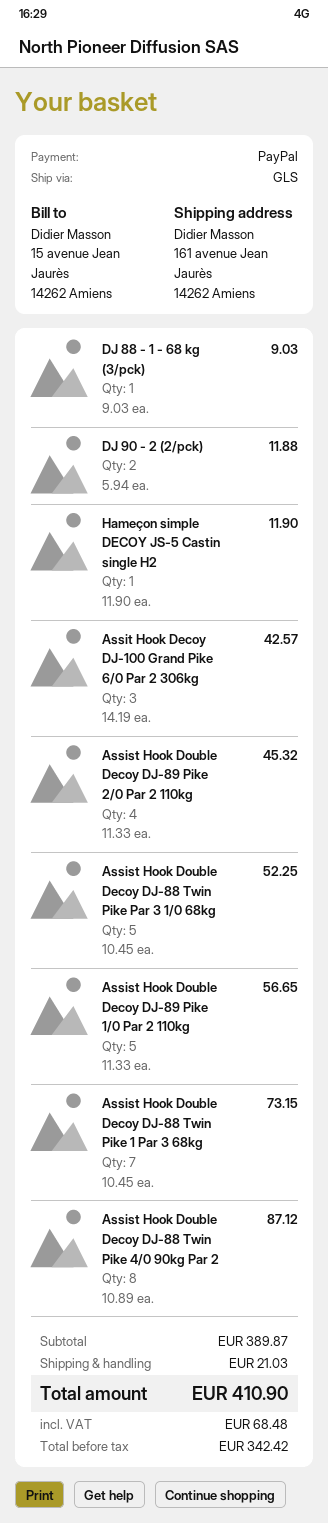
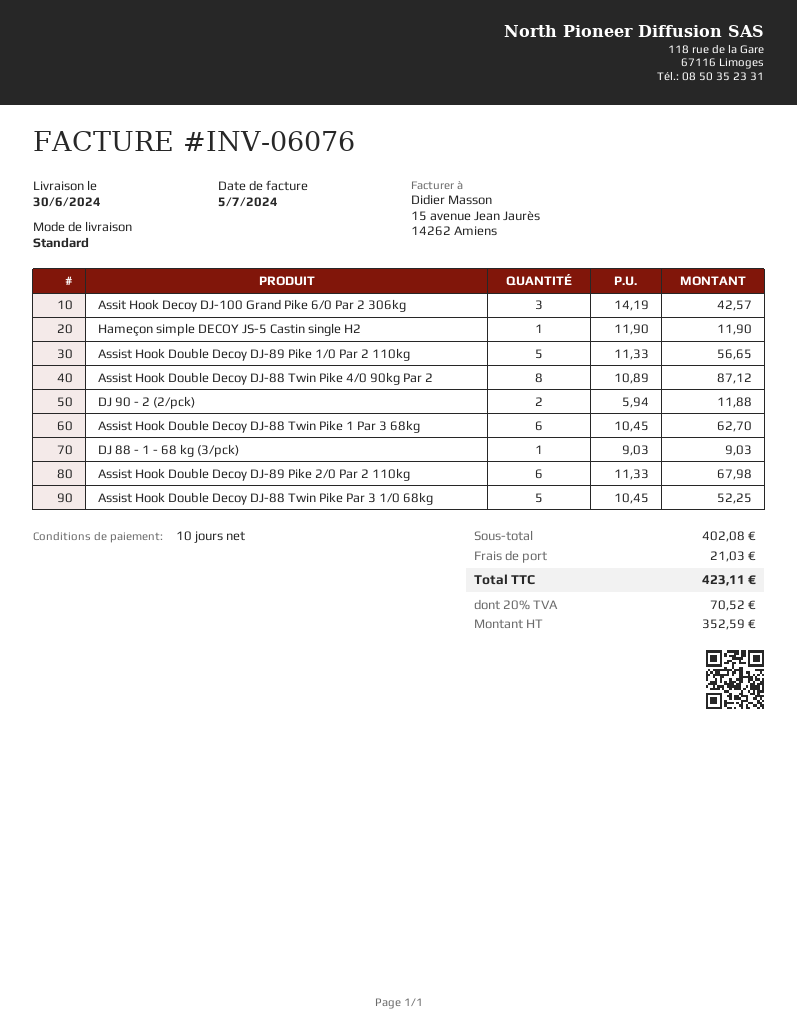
shipping method: GLS -> standard
Assist Hook Double Decoy DJ-89 Pike 2/0 Par 2 110kg: 4 x 11.33 = 45.32 -> 6 x 11.33 = 67.98
Assist Hook Double Decoy DJ-88 Twin Pike 1 Par 3 68kg: 7 x 10.45 = 73.15 -> 6 x 10.45 = 62.70
subtotal: 389.87 -> 402.08
net: 342.42 -> 352.59
tax: 68.48 -> 70.52
total: 410.90 -> 423.11

